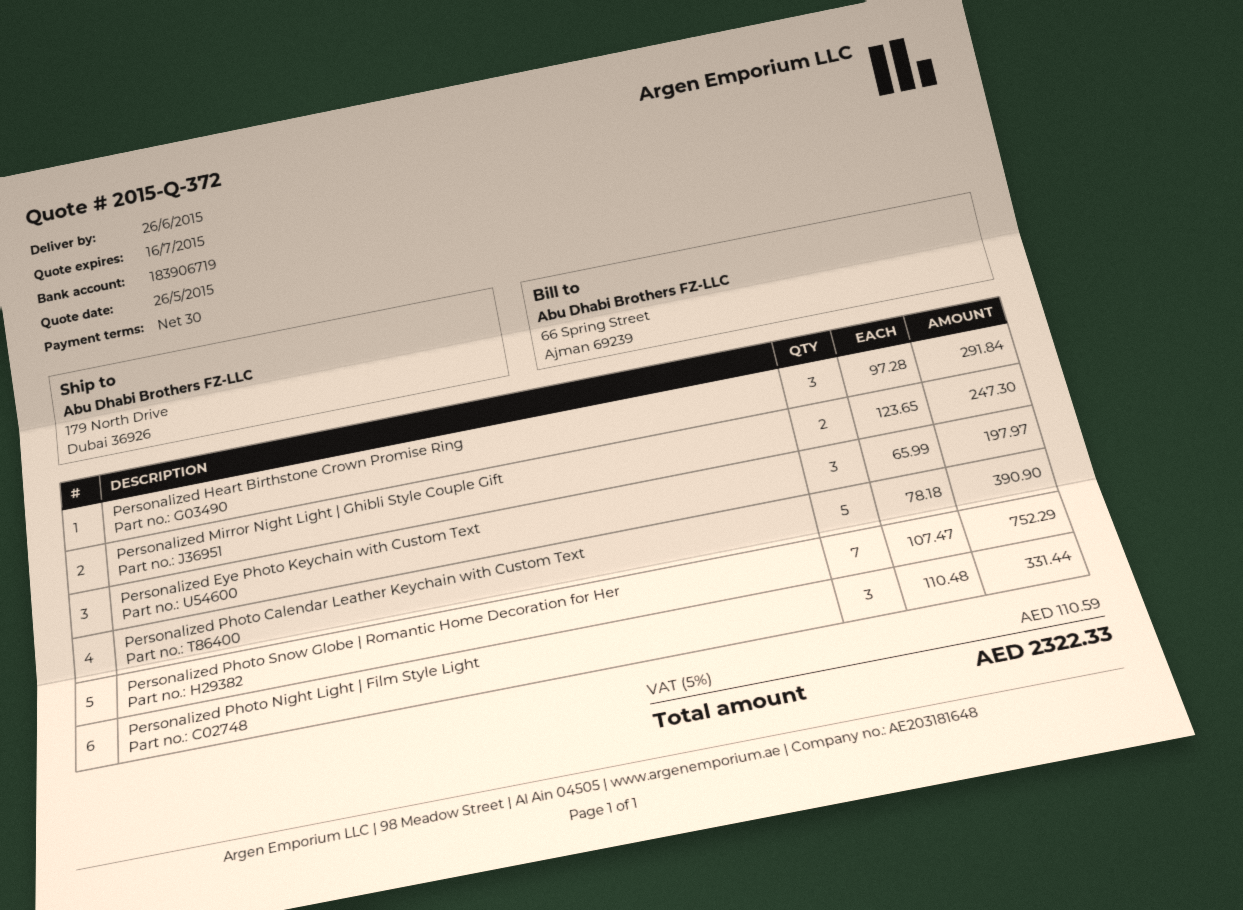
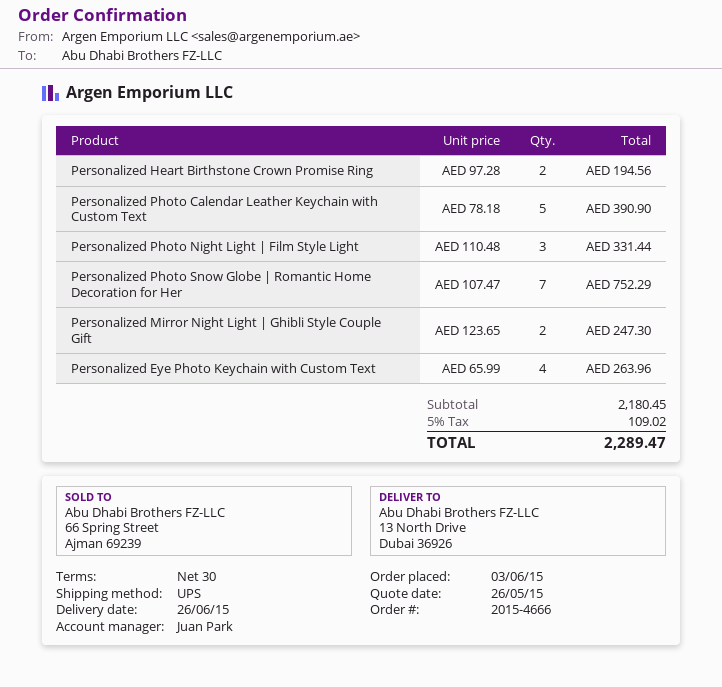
ship to: 179 North Drive, Dubai 36926 -> 13 North Drive, Dubai 36926
Personalized Heart Birthstone Crown Promise Ring: 3 x 97.28 = 291.84 -> 2 x 97.28 = 194.56
Personalized Eye Photo Keychain with Custom Text: 3 x 65.99 = 197.97 -> 4 x 65.99 = 263.96
tax: 5% = 110.59 -> 5% = 109.02
total: 2322.33 -> 2289.47

